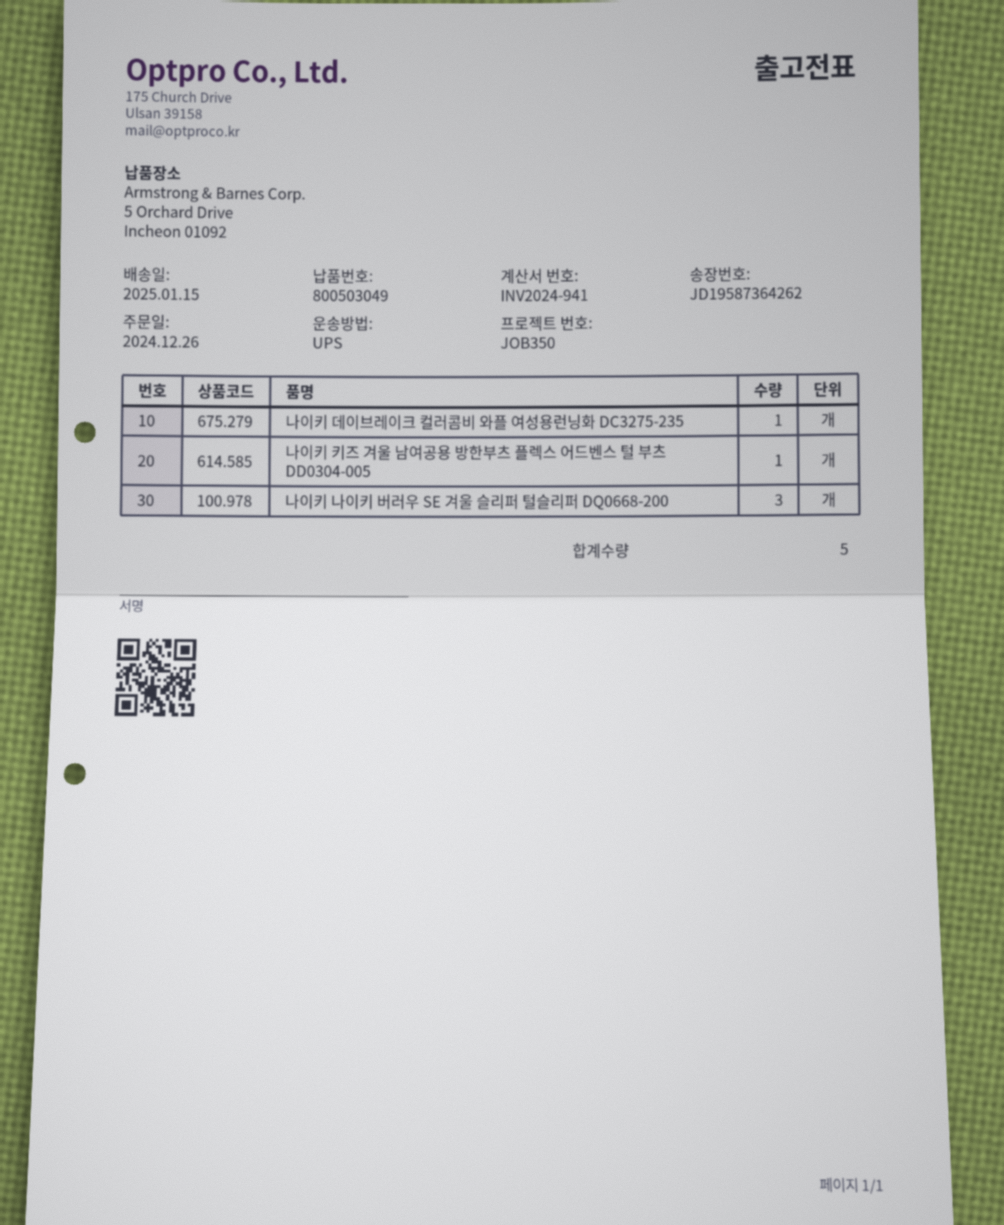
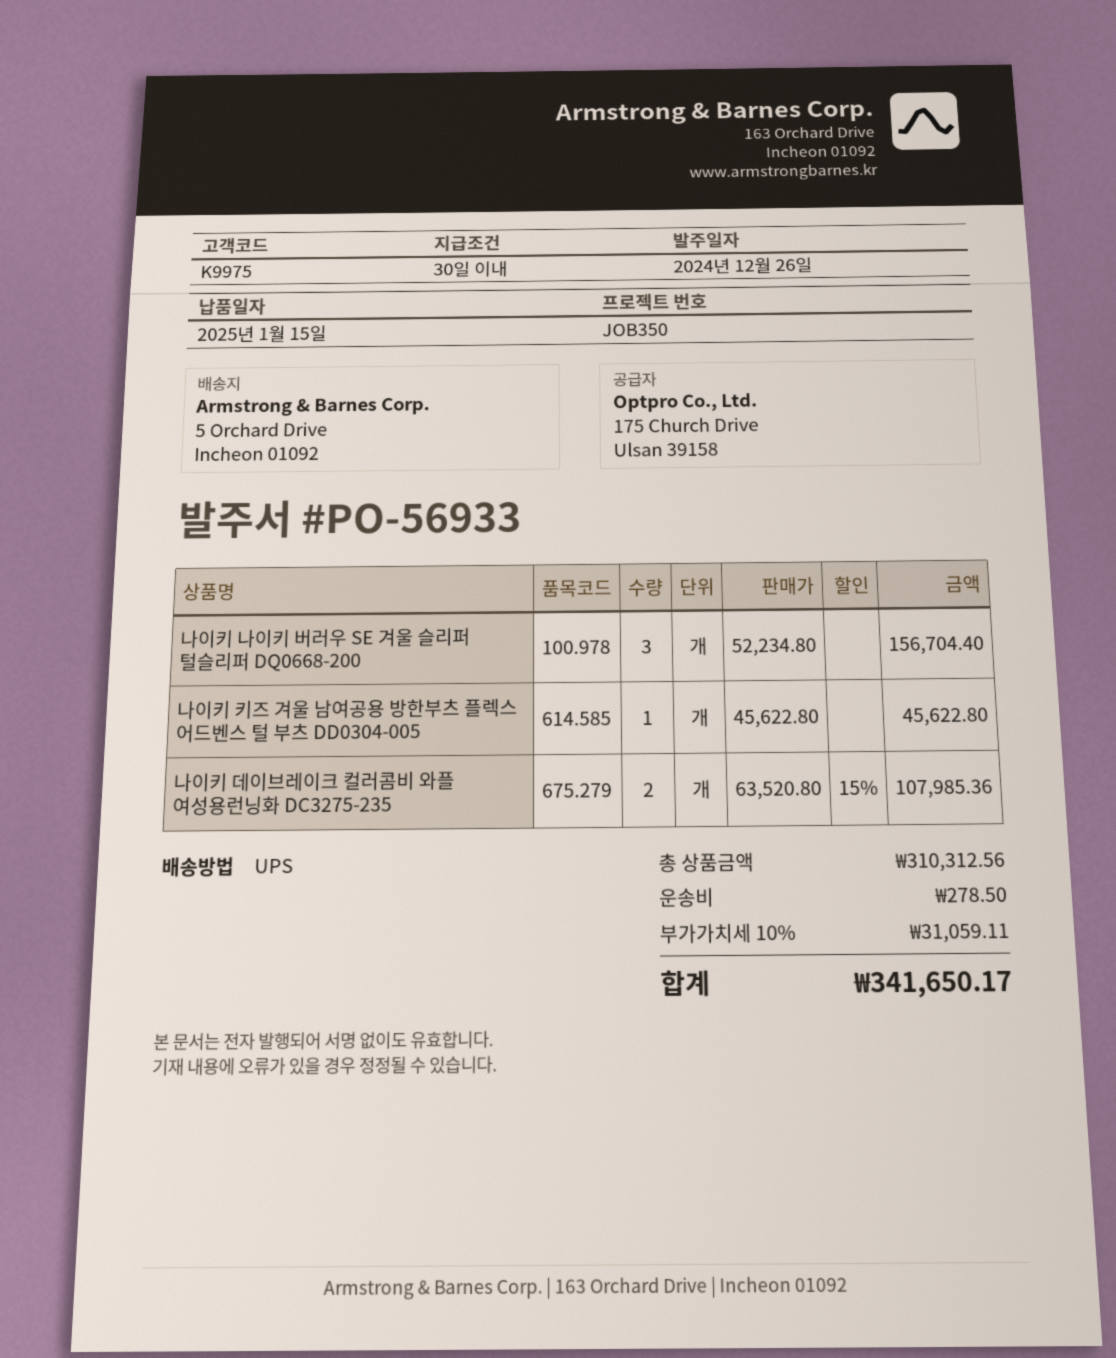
나이키 데이브레이크 컬러콤비 와플 여성용런닝화 DC3275-235: 1 -> 2

